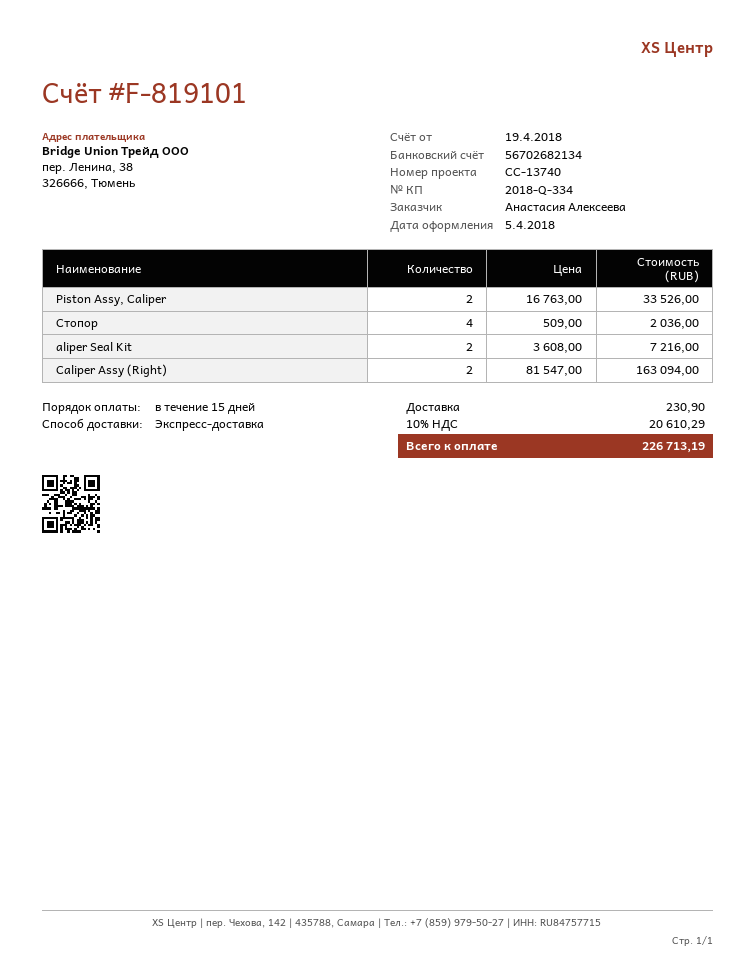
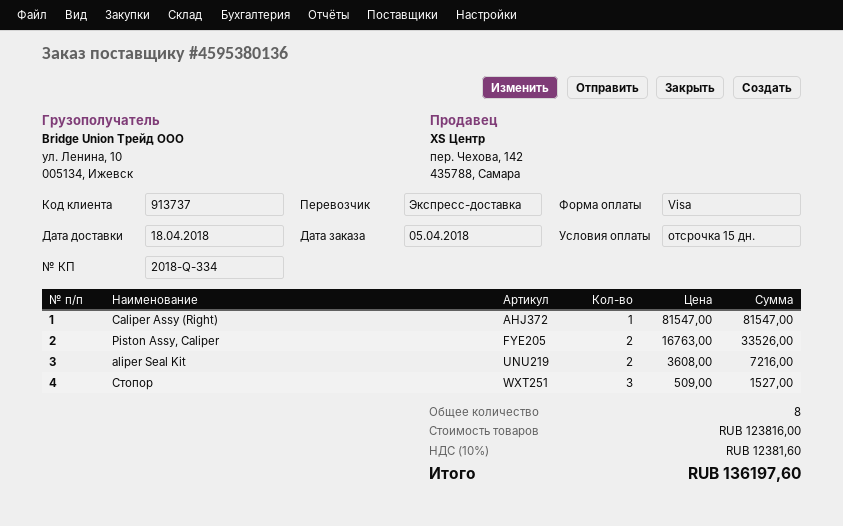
Стопор: 4 x 509.00 = 2036.00 -> 3 x 509.00 = 1527.00
Caliper Assy (Right): 2 x 81547.00 = 163094.00 -> 1 x 81547.00 = 81547.00
shipping: 230.90 -> none
tax: 10% = 20610.29 -> 10% = 12381.60
total: 226713.19 -> 136197.60

